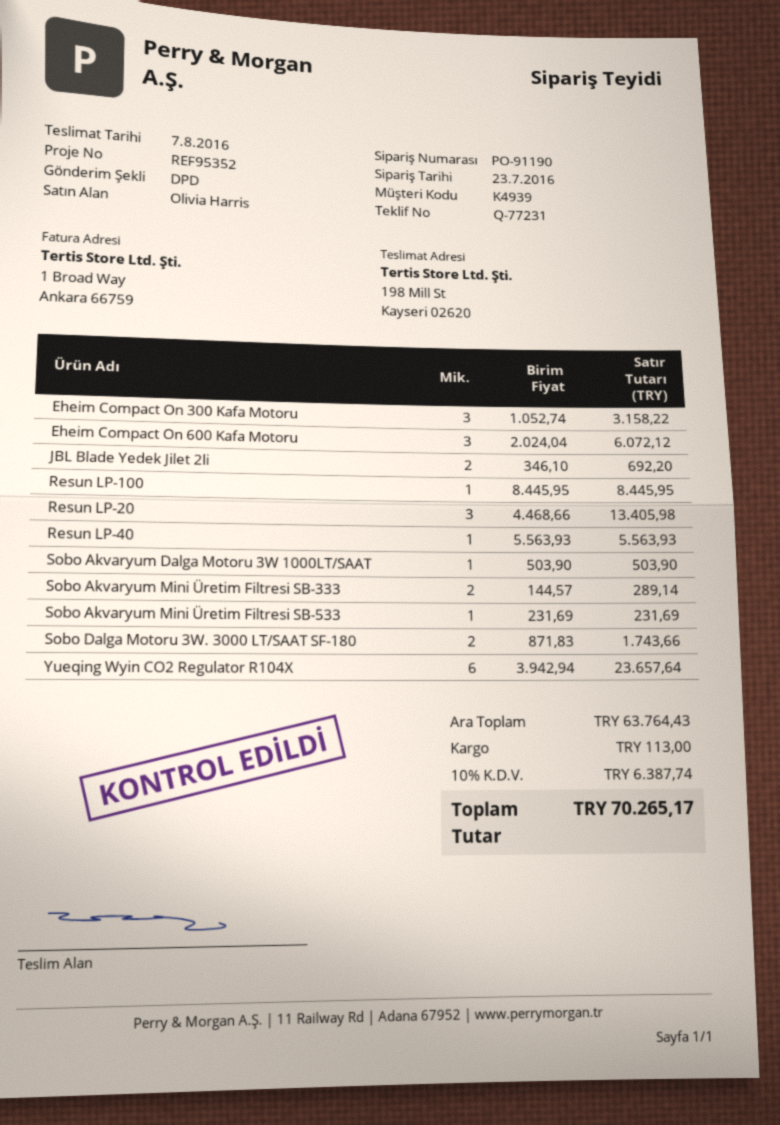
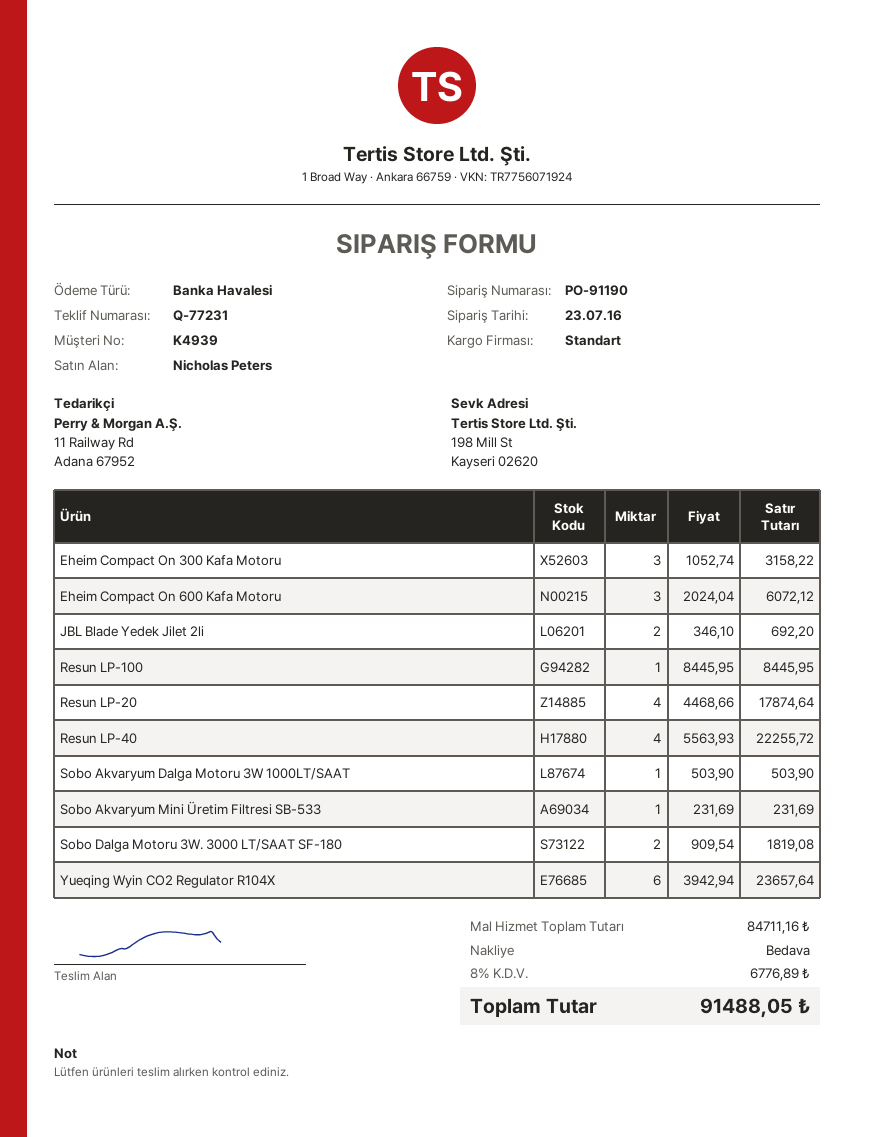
ordered by: Olivia Harris -> Nicholas Peters
shipping method: DPD -> standard
Resun LP-20: 3 x 4468.66 = 13405.98 -> 4 x 4468.66 = 17874.64
Resun LP-40: 1 x 5563.93 = 5563.93 -> 4 x 5563.93 = 22255.72
Sobo Akvaryum Mini Üretim Filtresi SB-333: 2 x 144.57 = 289.14 -> none
Sobo Dalga Motoru 3W. 3000 LT/SAAT SF-180: 2 x 871.83 = 1743.66 -> 2 x 909.54 = 1819.08
subtotal: 63764.43 -> 84711.16
shipping: 113.00 -> 0.00
tax: 10% = 6387.74 -> 8% = 6776.89
total: 70265.17 -> 91488.05

